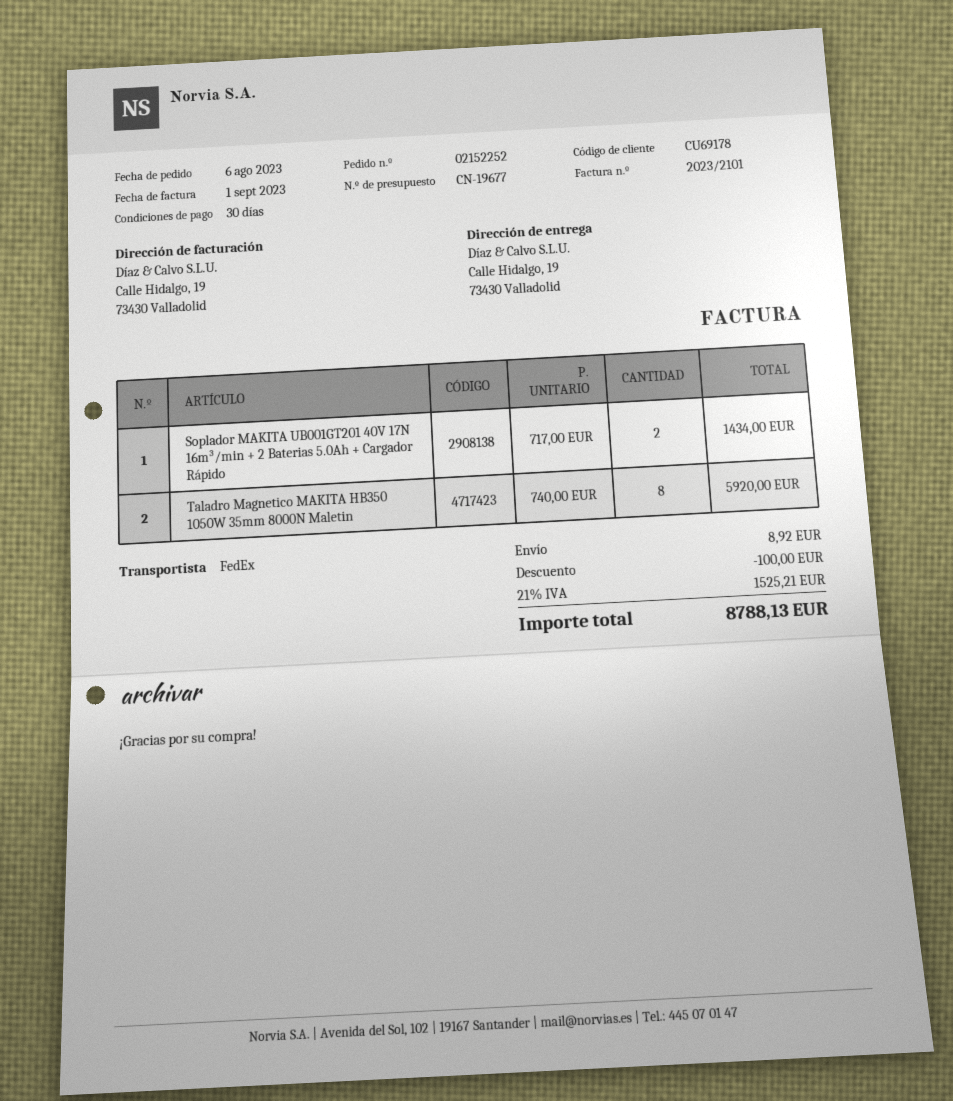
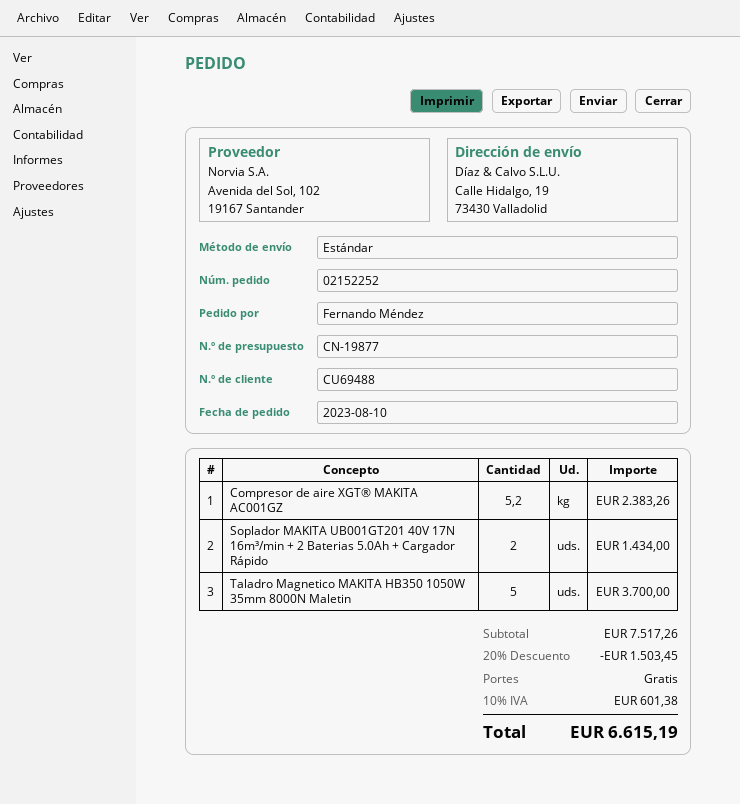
quote number: CN-19677 -> CN-19877
order date: 2023-08-06 -> 2023-08-10
customer number: CU69178 -> CU69488
shipping method: FedEx -> standard
Taladro Magnetico MAKITA HB350 1050W 35mm 8000N Maletin: 8 for 5920.00 -> 5 for 3700.00
Compresor de aire XGT® MAKITA AC001GZ: none -> 5.2 for 2383.26
discount: 100.00 -> 1503.45
shipping: 8.92 -> 0.00
tax: 21% = 1525.21 -> 10% = 601.38
total: 8788.13 -> 6615.19

